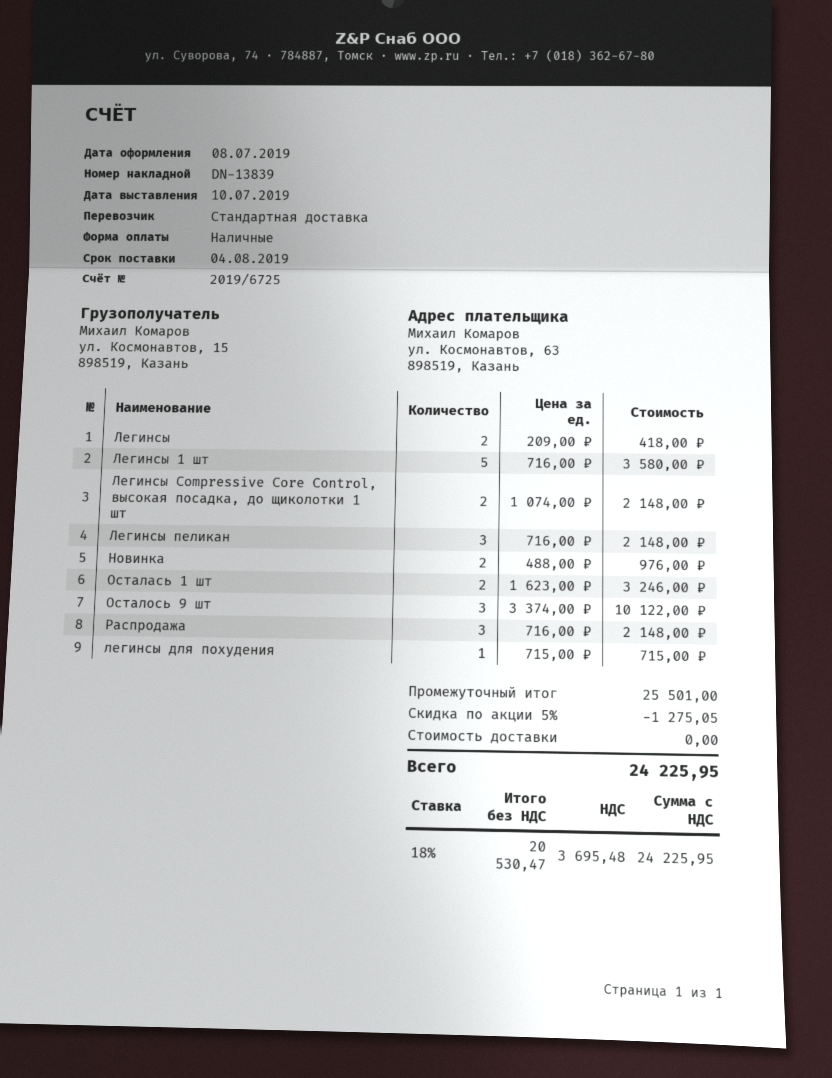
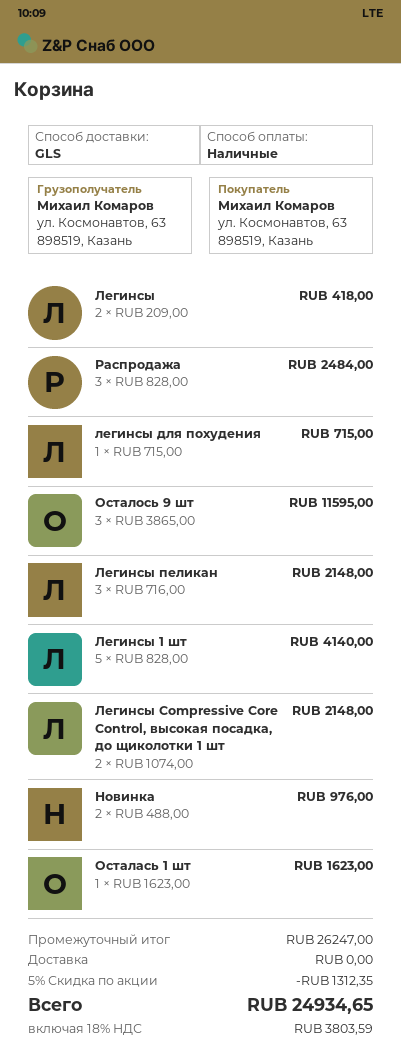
shipping method: standard -> GLS
ship to: ул. Космонавтов, 15, 898519, Казань -> ул. Космонавтов, 63, 898519, Казань
Легинсы 1 шт: 5 x 716.00 = 3580.00 -> 5 x 828.00 = 4140.00
Осталась 1 шт: 2 x 1623.00 = 3246.00 -> 1 x 1623.00 = 1623.00
Осталось 9 шт: 3 x 3374.00 = 10122.00 -> 3 x 3865.00 = 11595.00
Распродажа: 3 x 716.00 = 2148.00 -> 3 x 828.00 = 2484.00
subtotal: 25501.00 -> 26247.00
discount: 5% = 1275.05 -> 5% = 1312.35
tax: 18% = 3695.48 -> 18% = 3803.59
total: 24225.95 -> 24934.65

